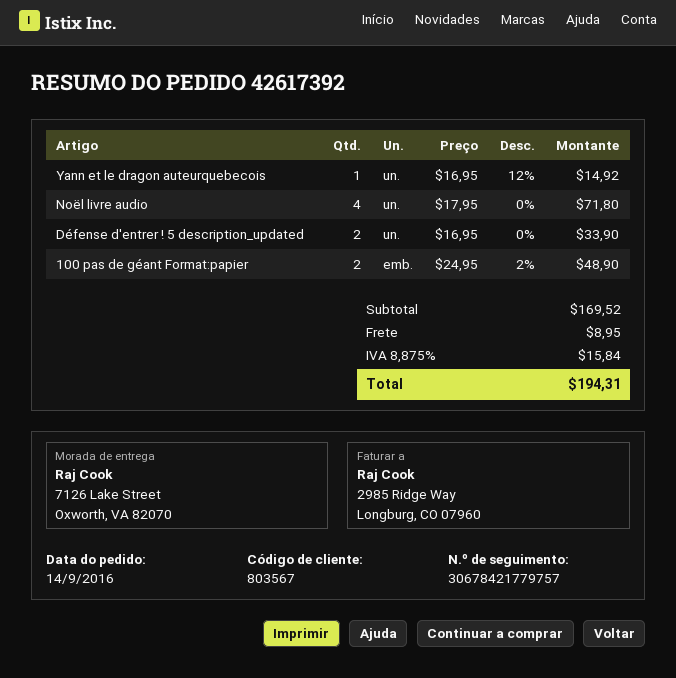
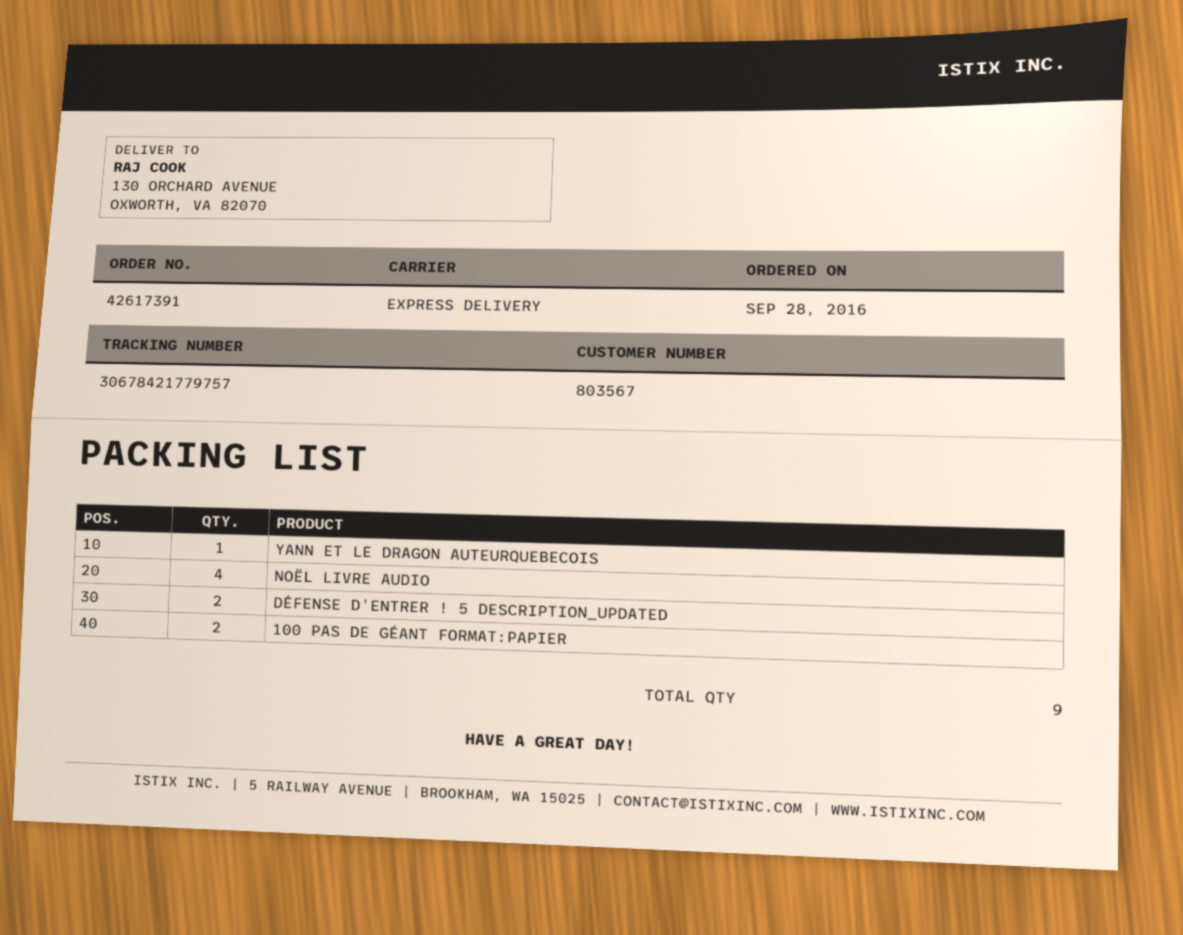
order number: 42617392 -> 42617391
order date: 2016-09-14 -> 2016-09-28
ship to: 7126 Lake Street, Oxworth, VA 82070 -> 130 ORCHARD AVENUE, OXWORTH, VA 82070

